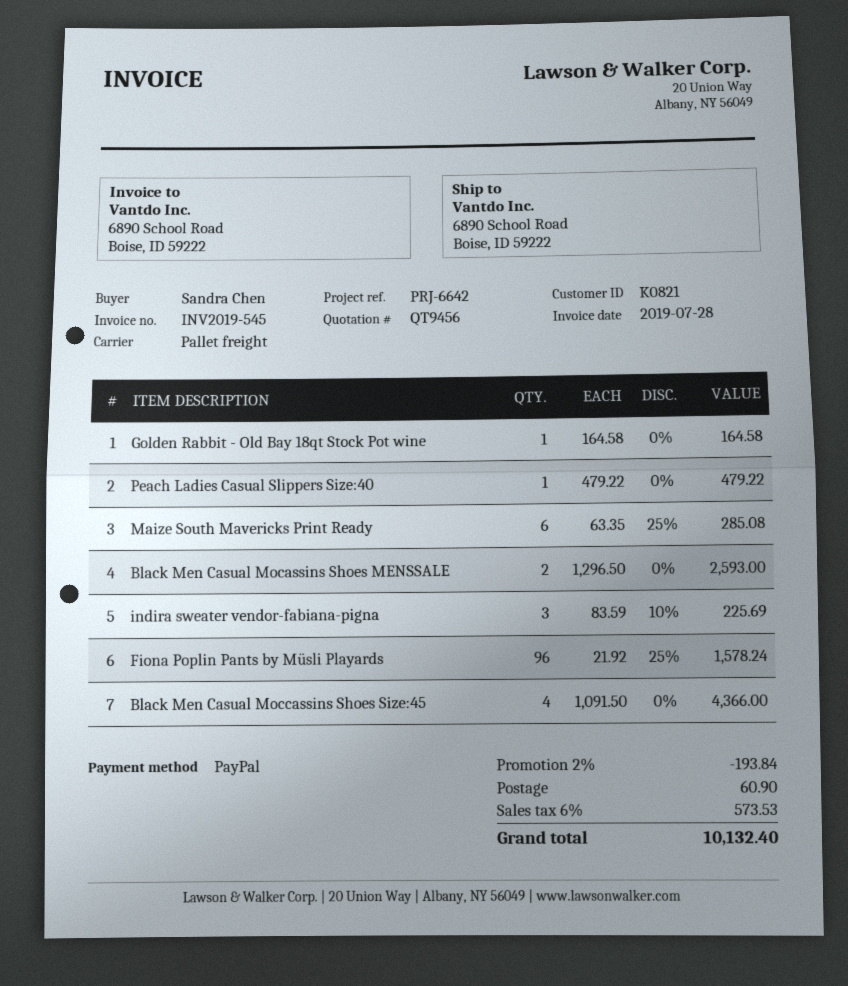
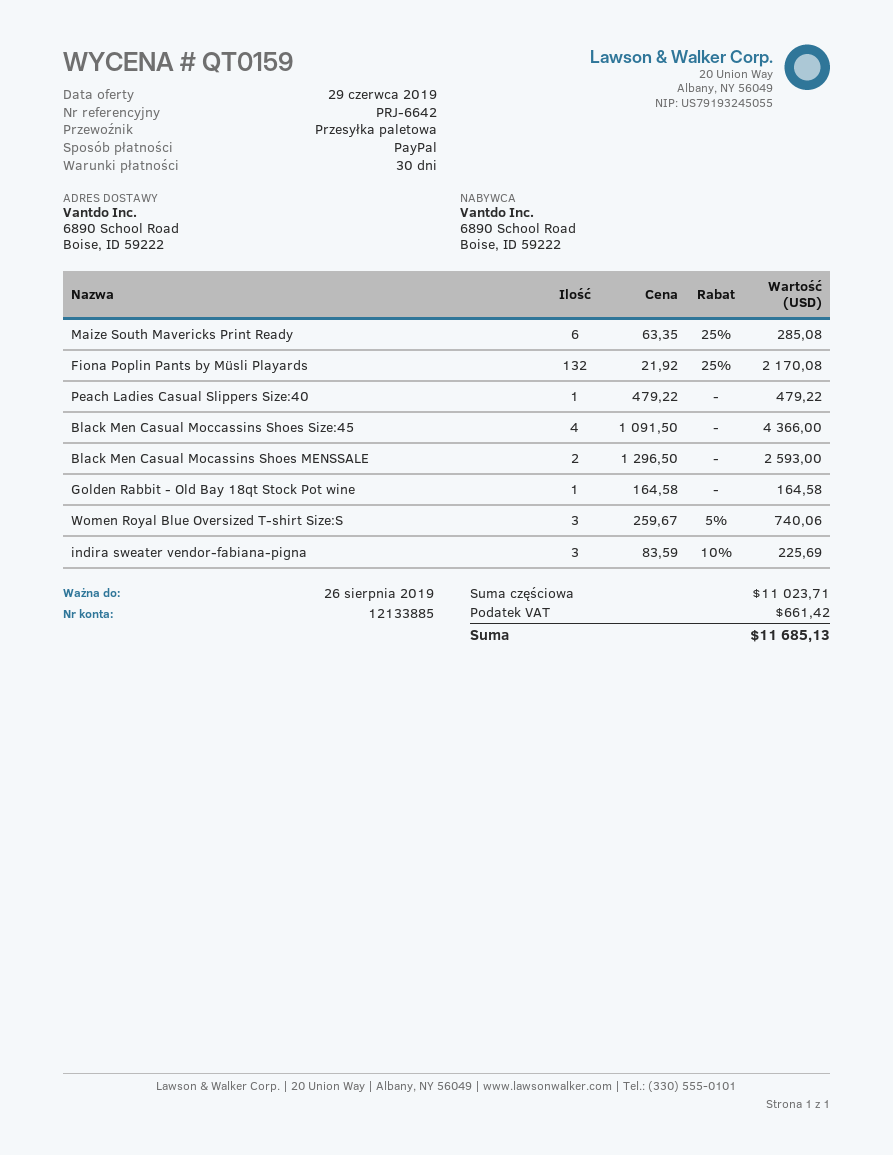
quote number: QT9456 -> QT0159
Fiona Poplin Pants by Müsli Playards: 96 x 21.92 - 25% = 1578.24 -> 132 x 21.92 - 25% = 2170.08
Women Royal Blue Oversized T-shirt Size:S: none -> 3 x 259.67 - 5% = 740.06
discount: 2% = 193.84 -> none
shipping: 60.90 -> none
tax: 573.53 -> 661.42
total: 10132.40 -> 11685.13

